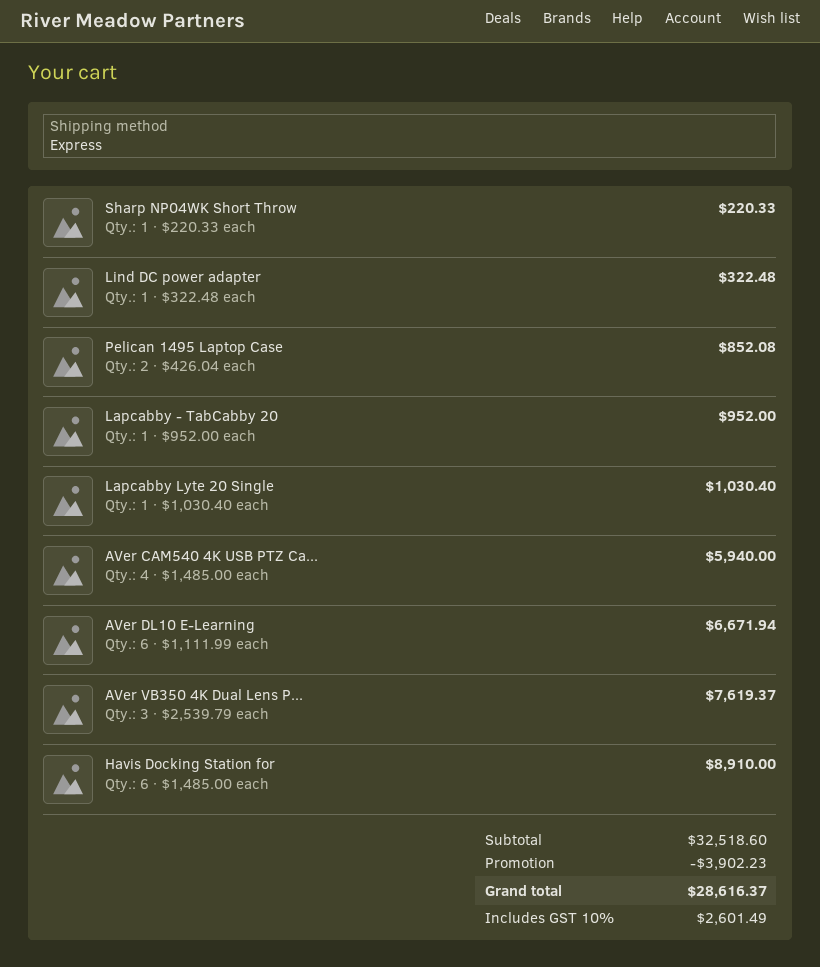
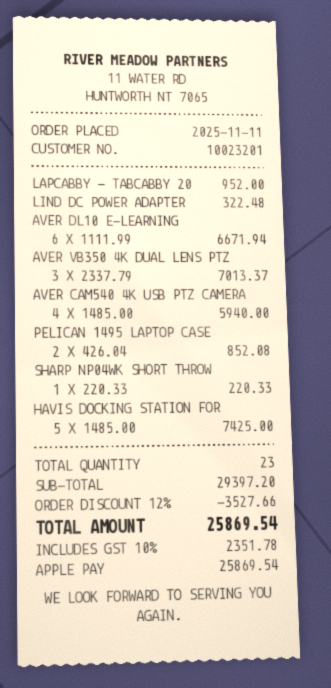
Lapcabby Lyte 20 Single: 1 x 1030.40 = 1030.40 -> none
AVer VB350 4K Dual Lens P...: 3 x 2539.79 = 7619.37 -> 3 x 2337.79 = 7013.37
Havis Docking Station for: 6 x 1485.00 = 8910.00 -> 5 x 1485.00 = 7425.00
subtotal: 32518.60 -> 29397.20
discount: 3902.23 -> 3527.66
tax: 10% = 2601.49 -> 10% = 2351.78
total: 28616.37 -> 25869.54

